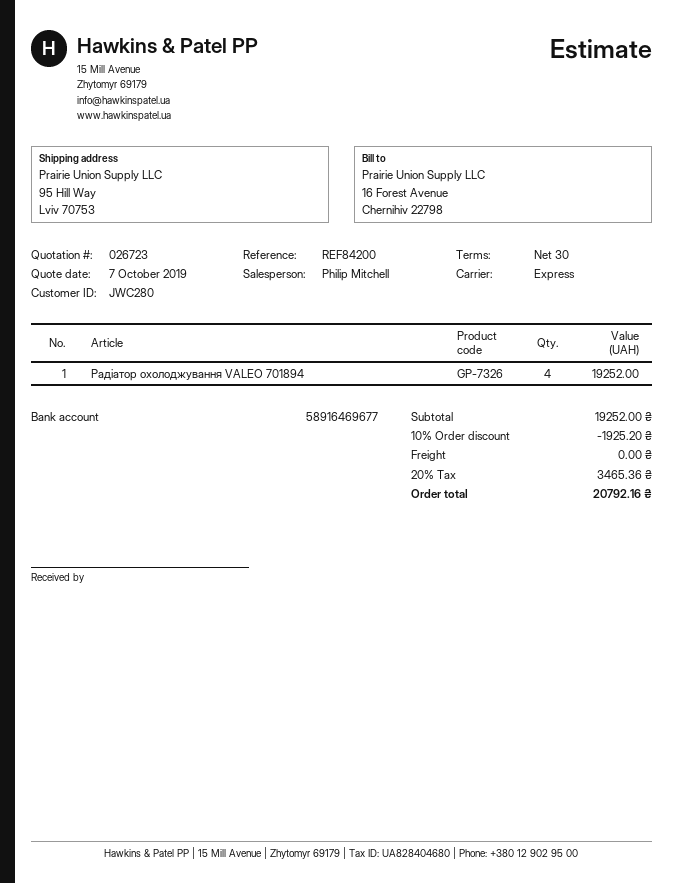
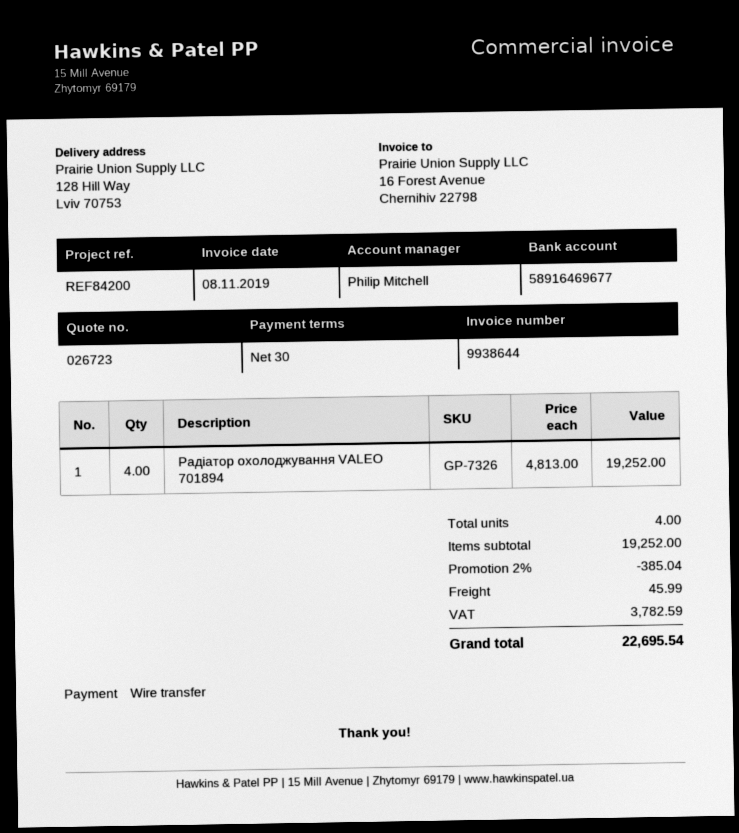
ship to: 95 Hill Way, Lviv 70753 -> 128 Hill Way, Lviv 70753
discount: 10% = 1925.20 -> 2% = 385.04
shipping: 0.00 -> 45.99
tax: 3465.36 -> 3782.59
total: 20792.16 -> 22695.54

